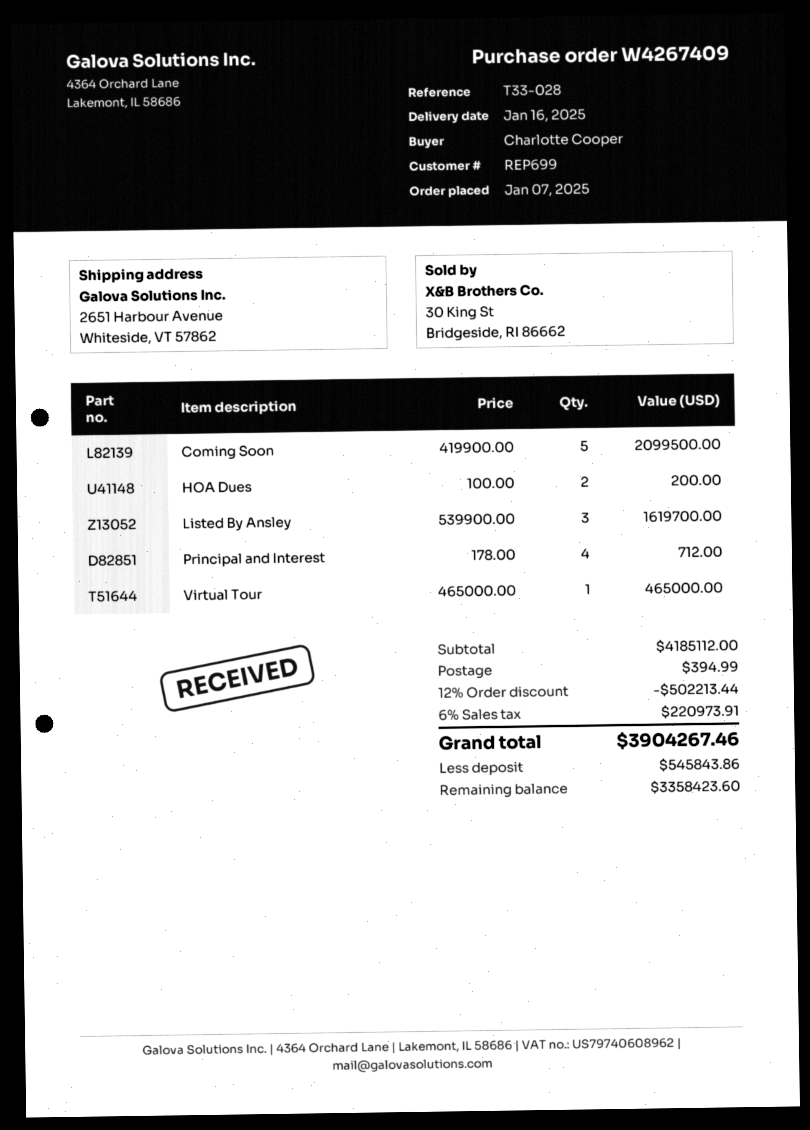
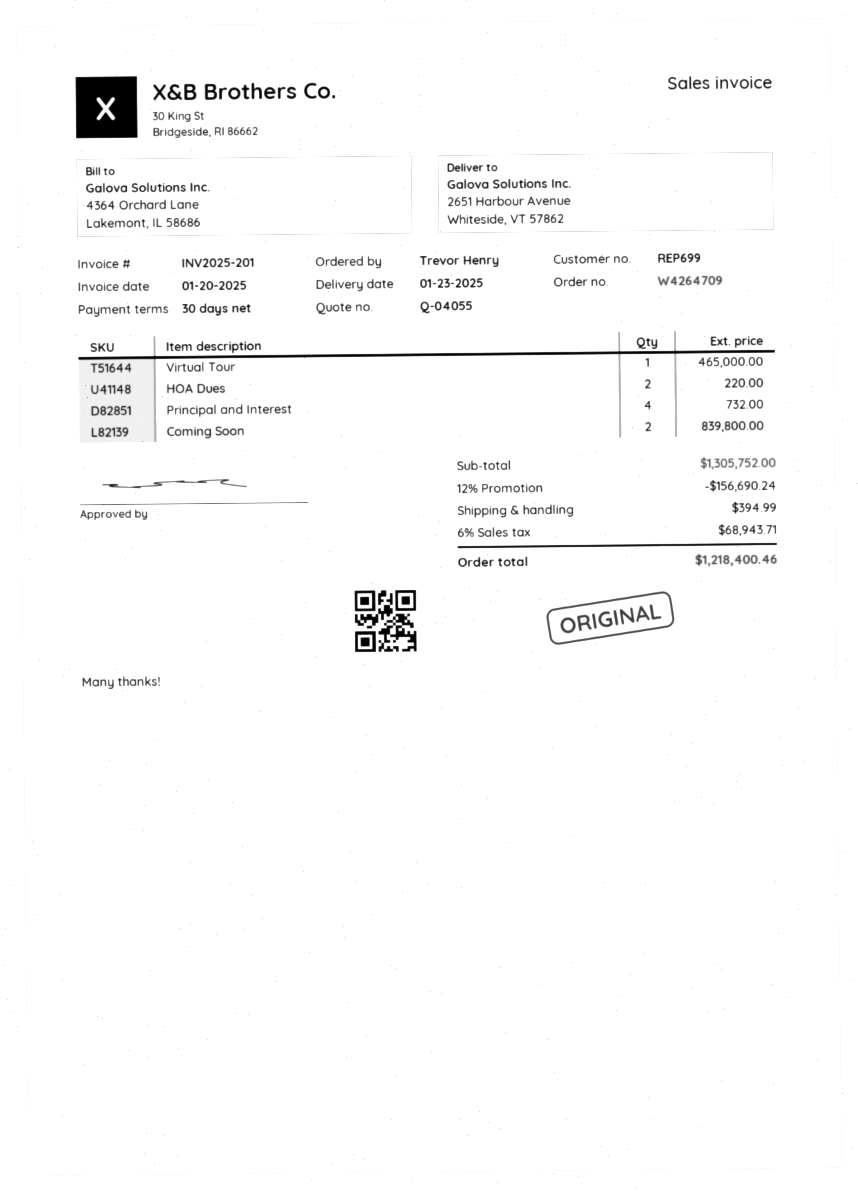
order number: W4267409 -> W4264709
delivery date: 2025-01-16 -> 2025-01-23
ordered by: Charlotte Cooper -> Trevor Henry
Coming Soon: 5 for 2099500.00 -> 2 for 839800.00
HOA Dues: 2 for 200.00 -> 2 for 220.00
Listed By Ansley: 3 for 1619700.00 -> none
Principal and Interest: 4 for 712.00 -> 4 for 732.00
subtotal: 4185112.00 -> 1305752.00
discount: 12% = 502213.44 -> 12% = 156690.24
tax: 6% = 220973.91 -> 6% = 68943.71
total: 3904267.46 -> 1218400.46

